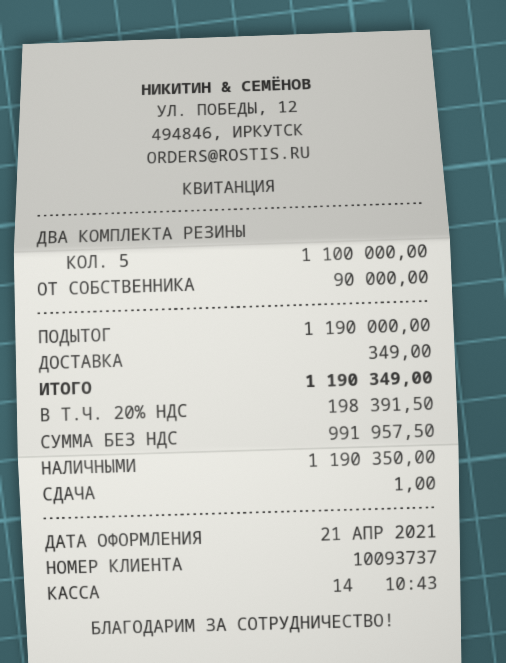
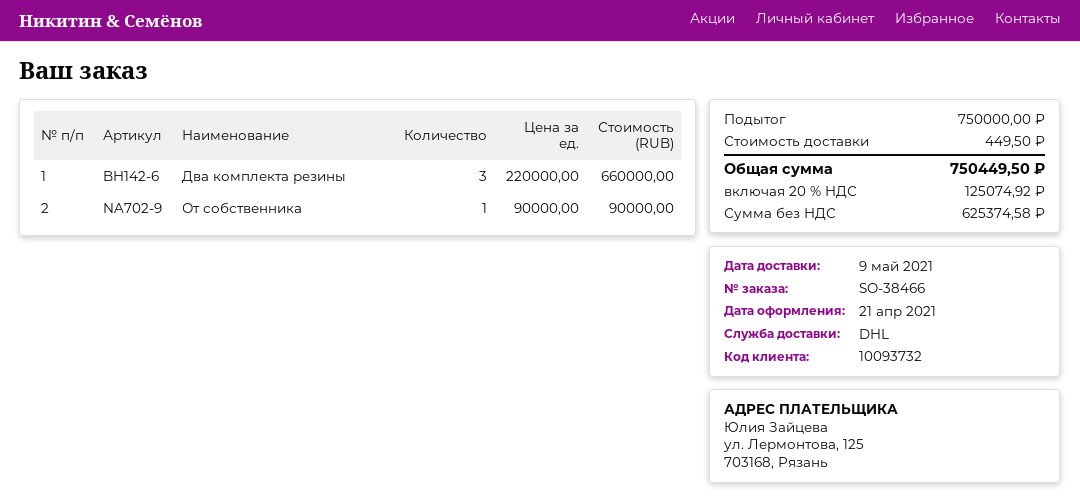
customer number: 10093737 -> 10093732
ДВА КОМПЛЕКТА РЕЗИНЫ: 5 for 1100000.00 -> 3 for 660000.00
subtotal: 1190000.00 -> 750000.00
shipping: 349.00 -> 449.50
net: 991957.50 -> 625374.58
tax: 20% = 198391.50 -> 20% = 125074.92
total: 1190349.00 -> 750449.50

